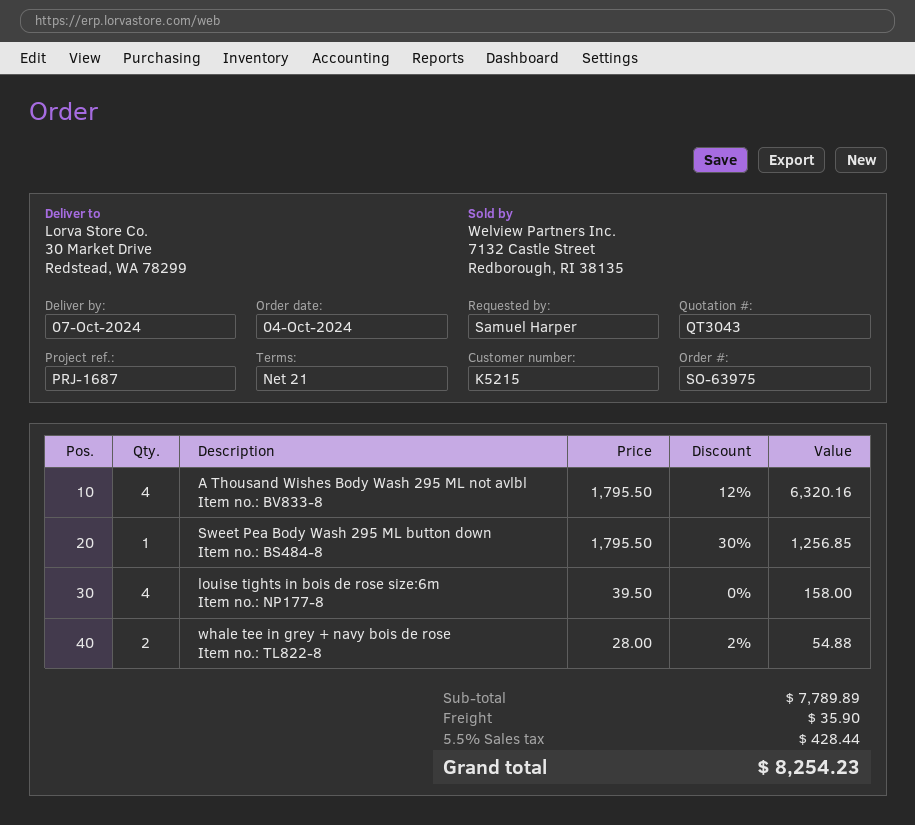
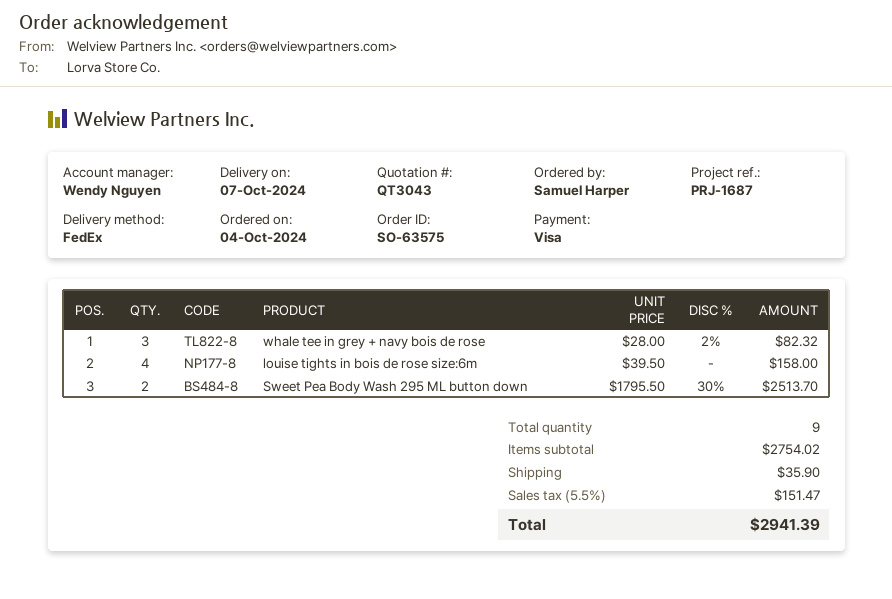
order number: SO-63975 -> SO-63575
A Thousand Wishes Body Wash 295 ML not avlbl: 4 x 1795.50 - 12% = 6320.16 -> none
Sweet Pea Body Wash 295 ML button down: 1 x 1795.50 - 30% = 1256.85 -> 2 x 1795.50 - 30% = 2513.70
whale tee in grey + navy bois de rose: 2 x 28.00 - 2% = 54.88 -> 3 x 28.00 - 2% = 82.32
subtotal: 7789.89 -> 2754.02
tax: 5.5% = 428.44 -> 5.5% = 151.47
total: 8254.23 -> 2941.39

